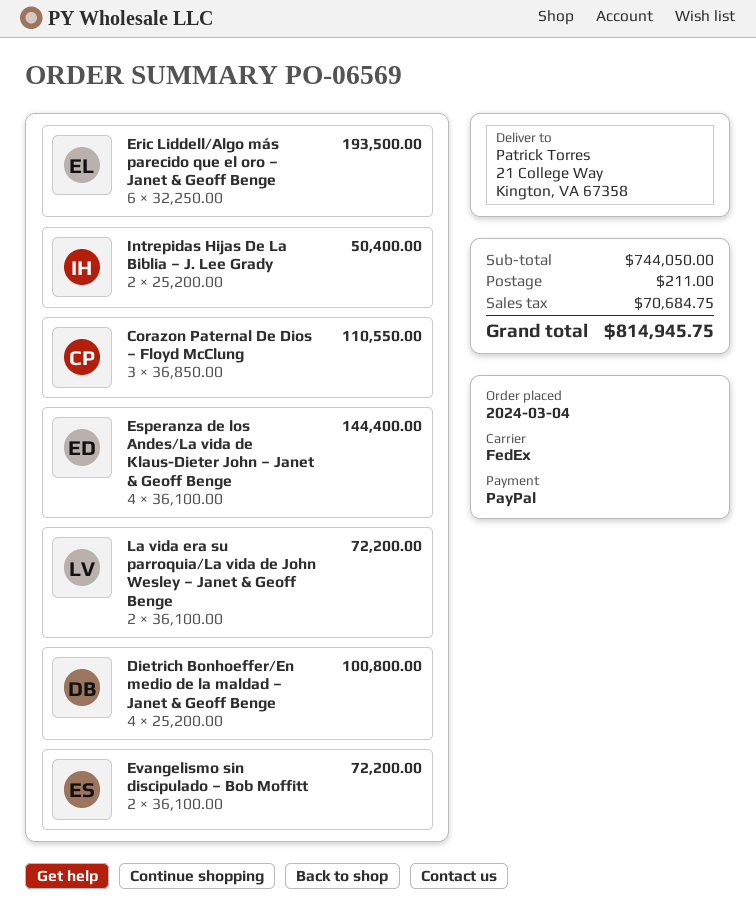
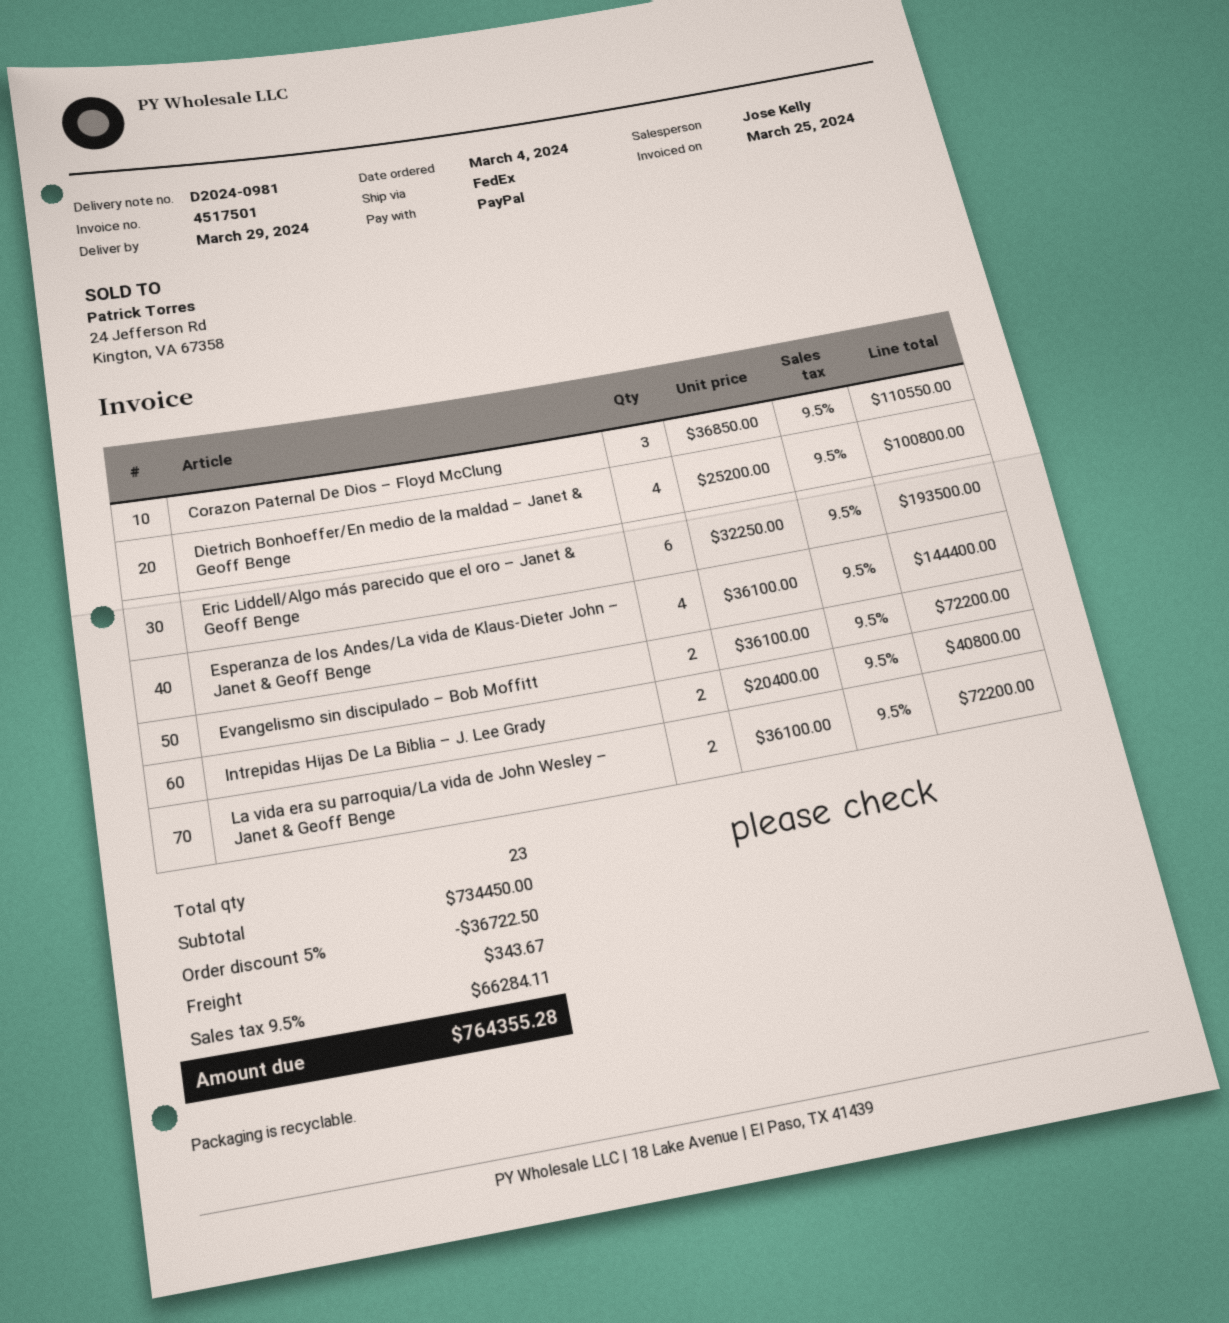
Intrepidas Hijas De La Biblia – J. Lee Grady: 2 x 25200.00 = 50400.00 -> 2 x 20400.00 = 40800.00
subtotal: 744050.00 -> 734450.00
discount: none -> 5% = 36722.50
shipping: 211.00 -> 343.67
tax: 70684.75 -> 66284.11
total: 814945.75 -> 764355.28

